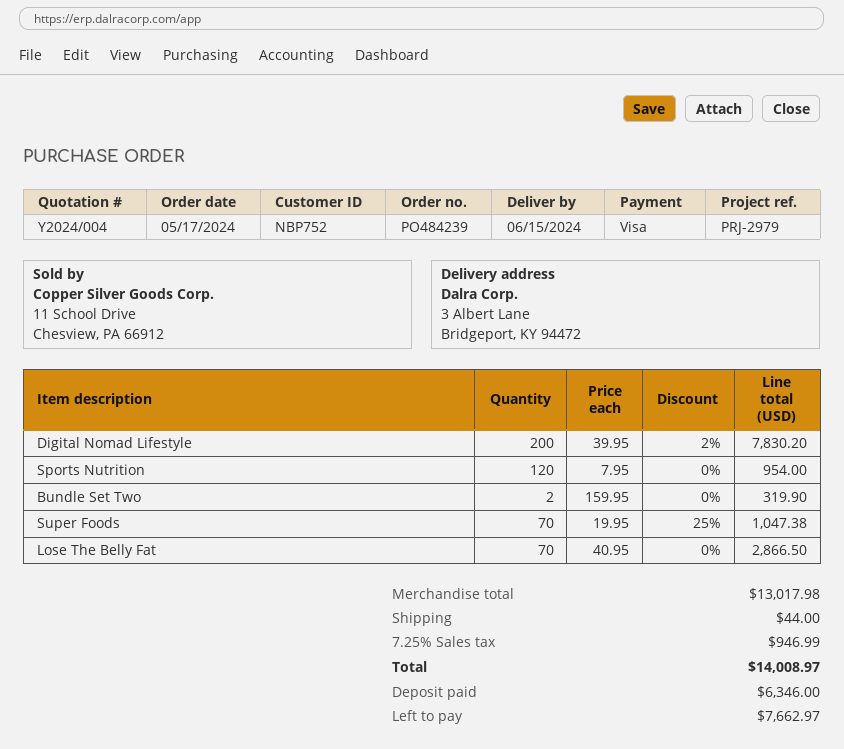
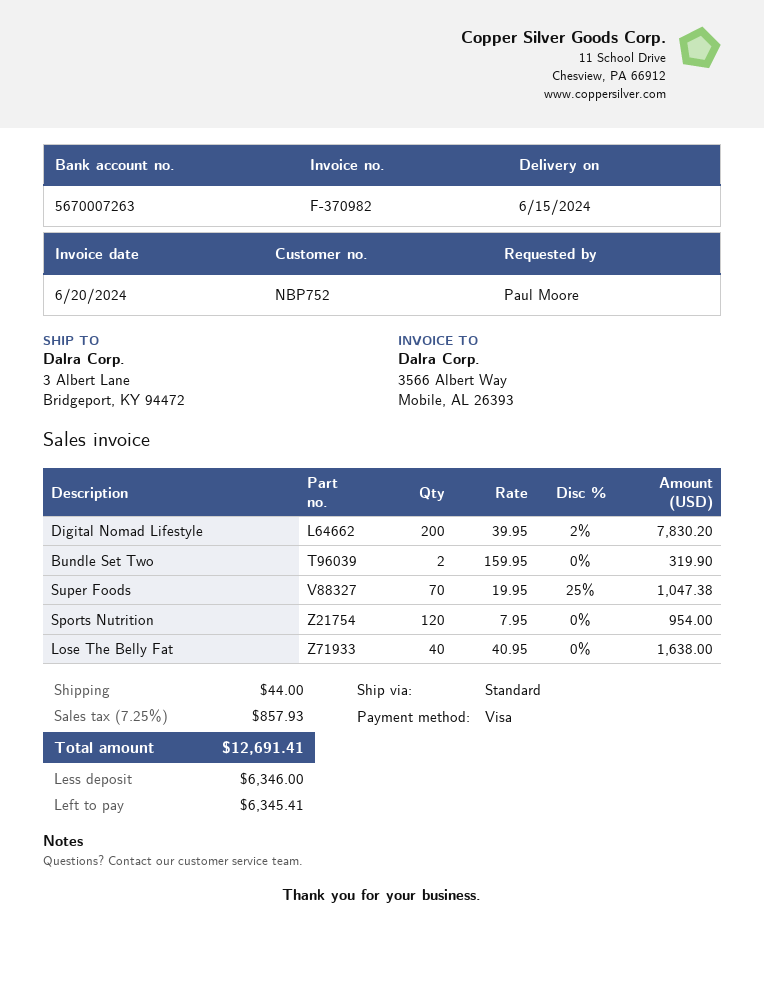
Lose The Belly Fat: 70 x 40.95 = 2866.50 -> 40 x 40.95 = 1638.00
tax: 7.25% = 946.99 -> 7.25% = 857.93
total: 14008.97 -> 12691.41
balance: 7662.97 -> 6345.41

